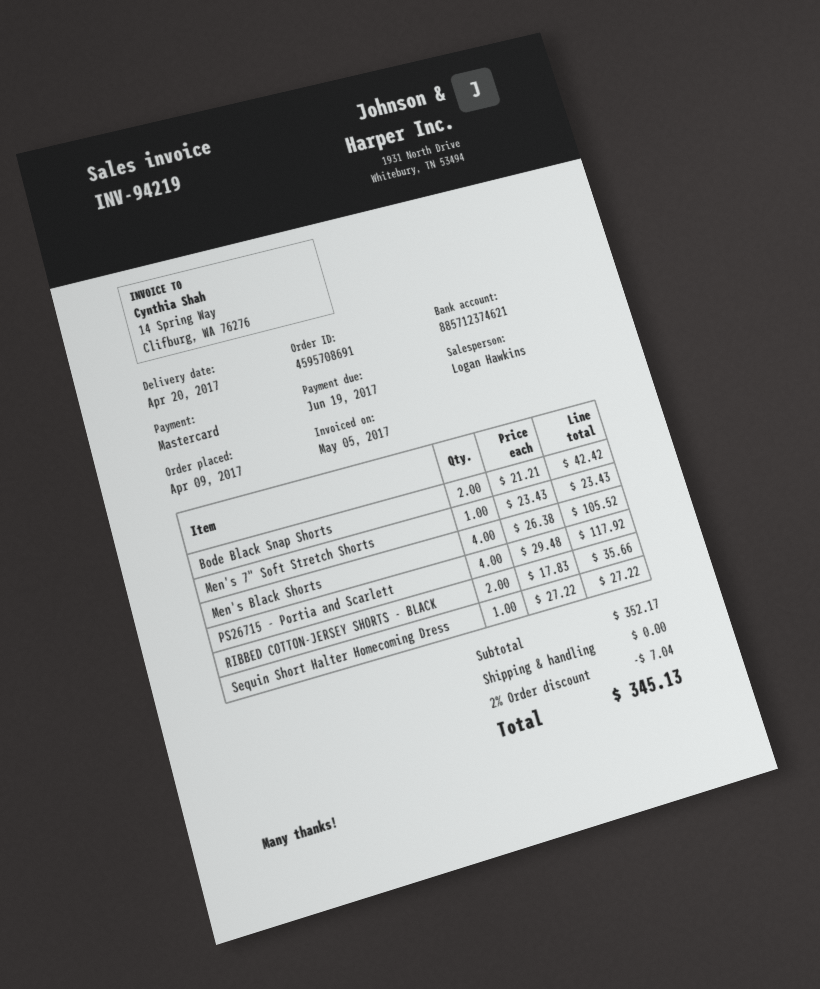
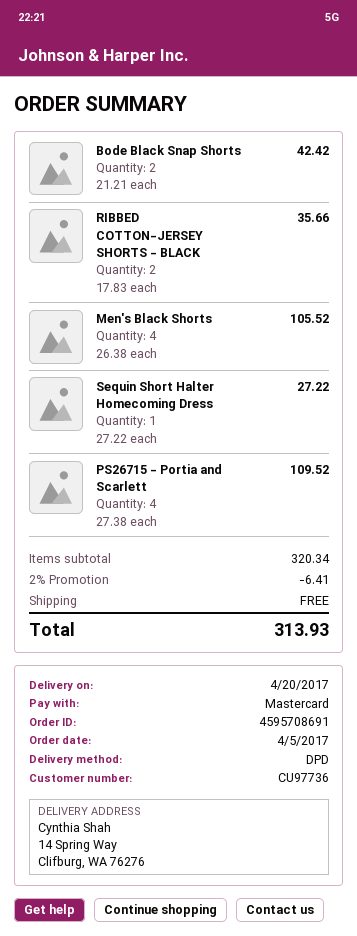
order date: 2017-04-09 -> 2017-04-05
Men's 7" Soft Stretch Shorts: 1 x 23.43 = 23.43 -> none
PS26715 - Portia and Scarlett: 4 x 29.48 = 117.92 -> 4 x 27.38 = 109.52
subtotal: 352.17 -> 320.34
discount: 2% = 7.04 -> 2% = 6.41
total: 345.13 -> 313.93

